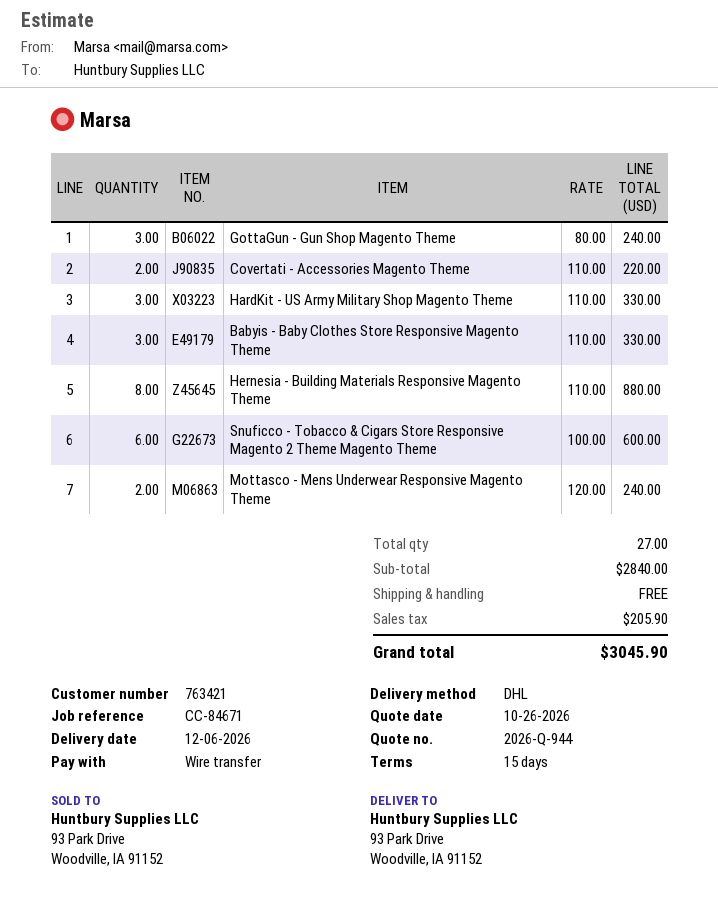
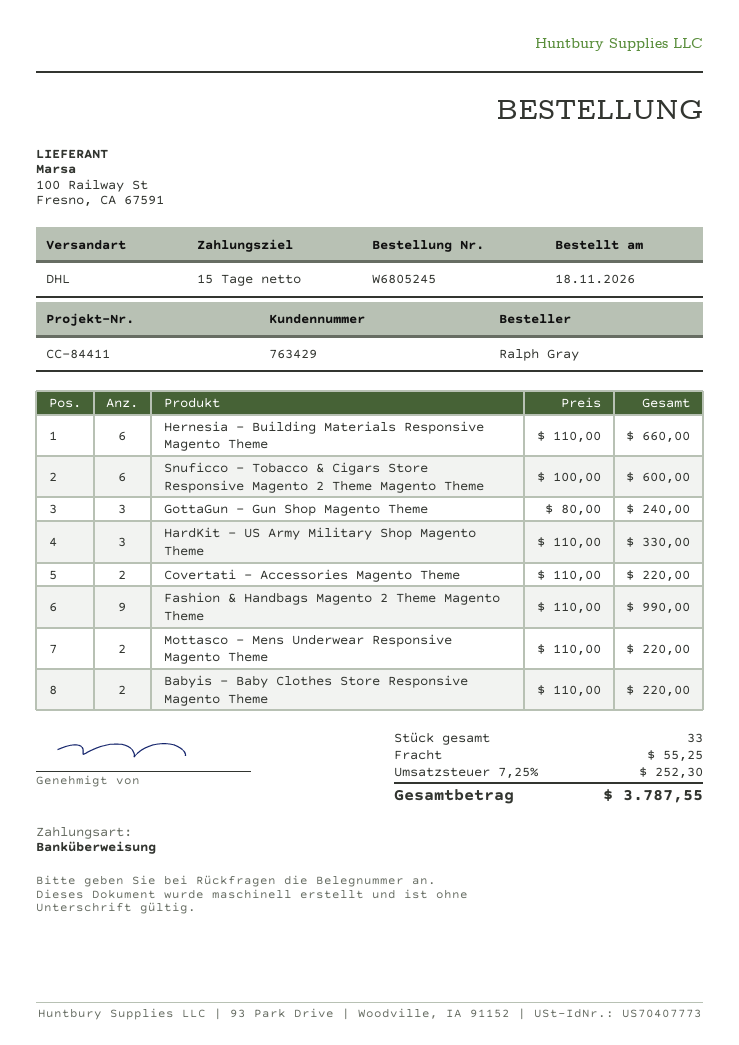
customer number: 763421 -> 763429
reference: CC-84671 -> CC-84411
Babyis - Baby Clothes Store Responsive Magento Theme: 3 x 110.00 = 330.00 -> 2 x 110.00 = 220.00
Hernesia - Building Materials Responsive Magento Theme: 8 x 110.00 = 880.00 -> 6 x 110.00 = 660.00
Mottasco - Mens Underwear Responsive Magento Theme: 2 x 120.00 = 240.00 -> 2 x 110.00 = 220.00
Fashion & Handbags Magento 2 Theme Magento Theme: none -> 9 x 110.00 = 990.00
total quantity: 27 -> 33
shipping: 0.00 -> 55.25
tax: 205.90 -> 252.30
total: 3045.90 -> 3787.55

